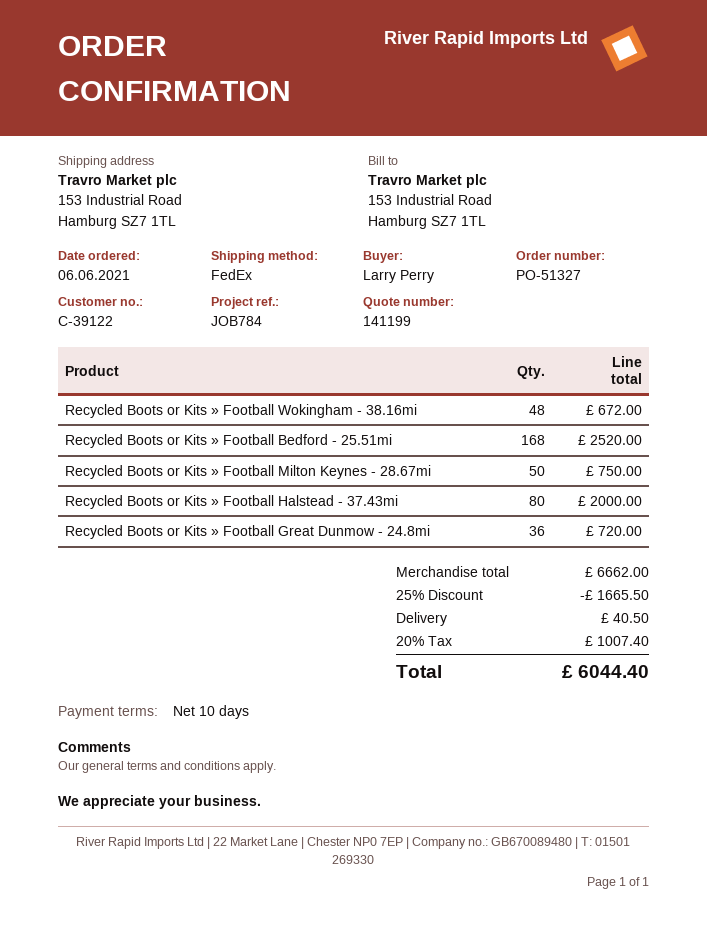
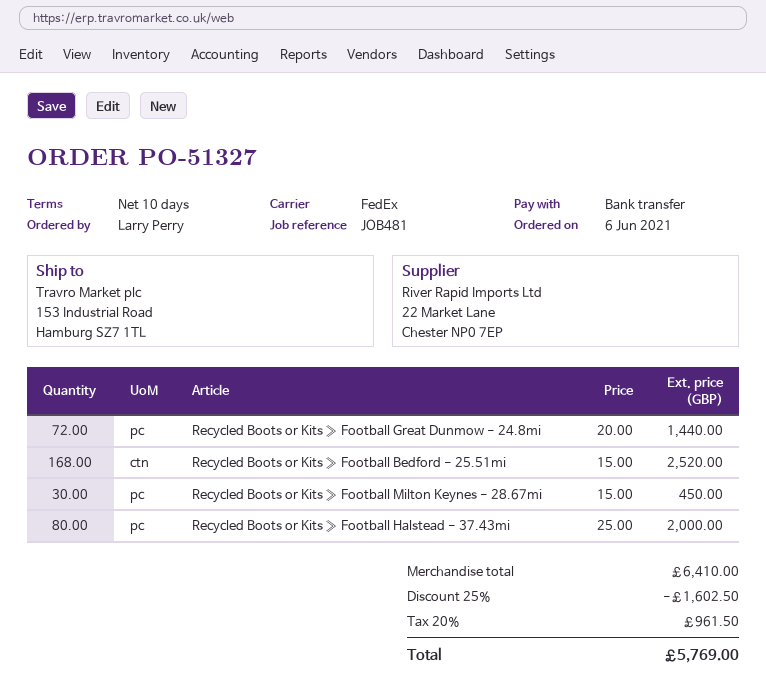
reference: JOB784 -> JOB481
Recycled Boots or Kits » Football Wokingham - 38.16mi: 48 for 672.00 -> none
Recycled Boots or Kits » Football Milton Keynes - 28.67mi: 50 for 750.00 -> 30 for 450.00
Recycled Boots or Kits » Football Great Dunmow - 24.8mi: 36 for 720.00 -> 72 for 1440.00
subtotal: 6662.00 -> 6410.00
discount: 25% = 1665.50 -> 25% = 1602.50
shipping: 40.50 -> none
tax: 20% = 1007.40 -> 20% = 961.50
total: 6044.40 -> 5769.00

